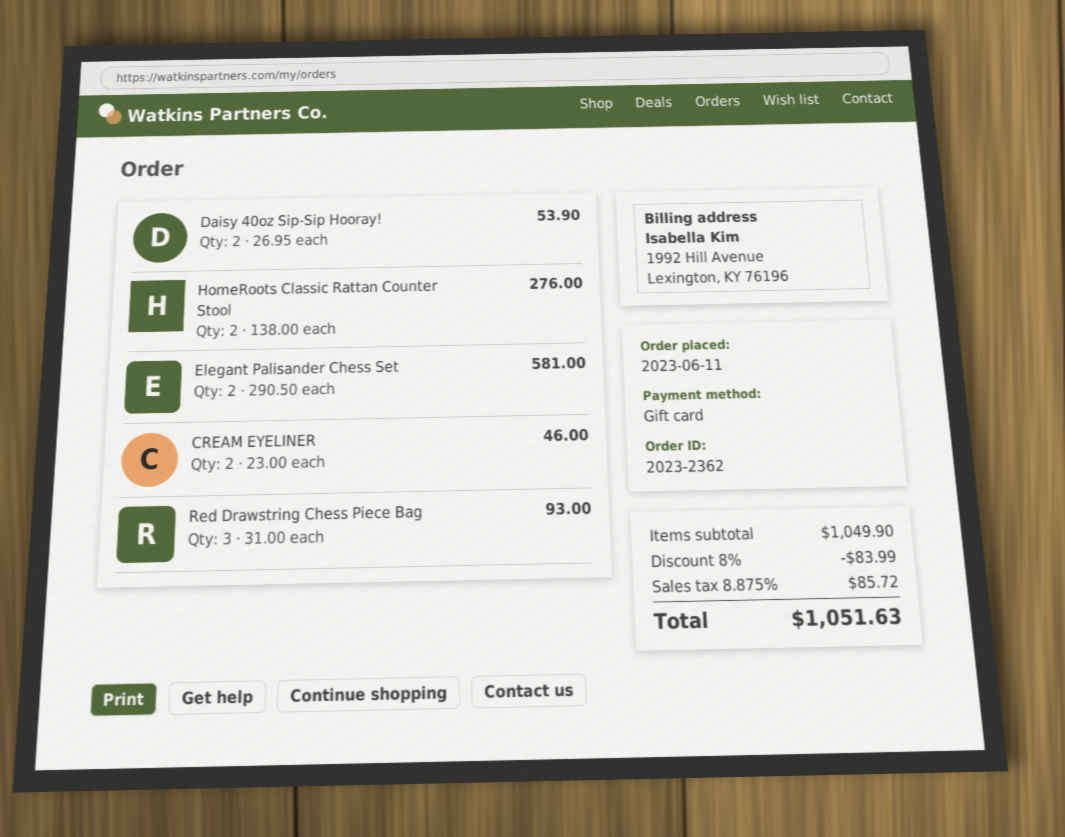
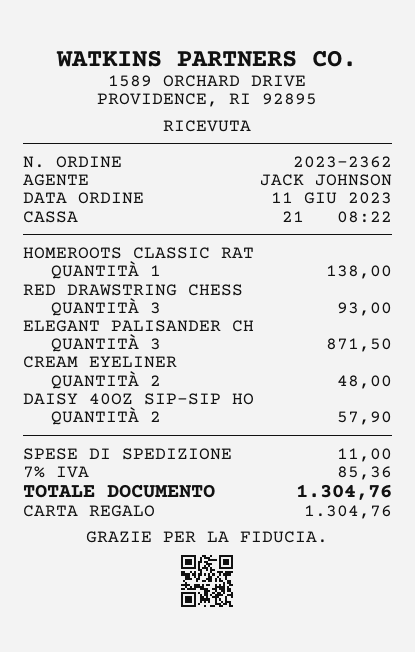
Daisy 40oz Sip-Sip Hooray!: 2 for 53.90 -> 2 for 57.90
HomeRoots Classic Rattan Counter Stool: 2 for 276.00 -> 1 for 138.00
Elegant Palisander Chess Set: 2 for 581.00 -> 3 for 871.50
CREAM EYELINER: 2 for 46.00 -> 2 for 48.00
discount: 8% = 83.99 -> none
shipping: none -> 11.00
tax: 8.875% = 85.72 -> 7% = 85.36
total: 1051.63 -> 1304.76

